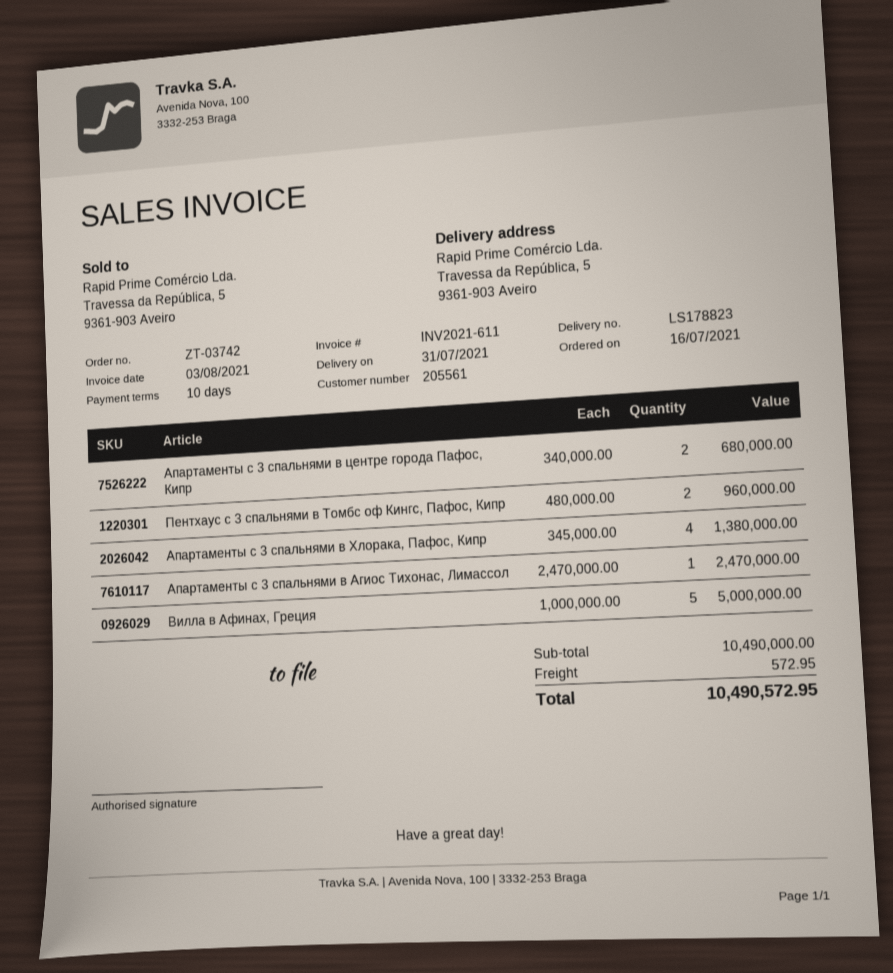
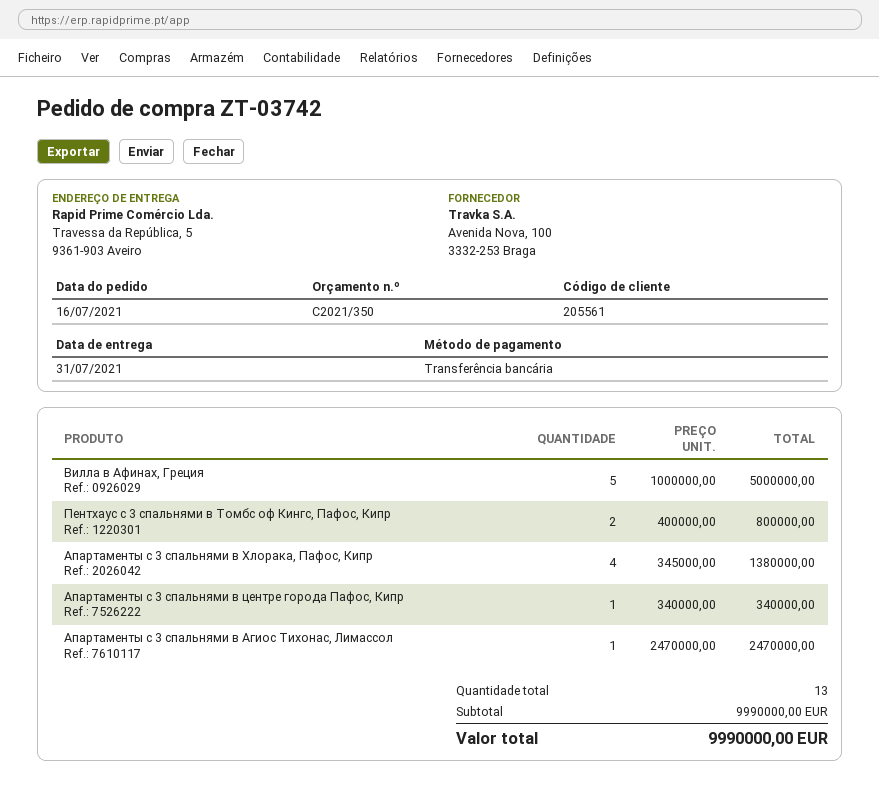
Апартаменты с 3 спальнями в центре города Пафос, Кипр: 2 x 340000.00 = 680000.00 -> 1 x 340000.00 = 340000.00
Пентхаус с 3 спальнями в Томбс оф Кингс, Пафос, Кипр: 2 x 480000.00 = 960000.00 -> 2 x 400000.00 = 800000.00
subtotal: 10490000.00 -> 9990000.00
shipping: 572.95 -> none
total: 10490572.95 -> 9990000.00

